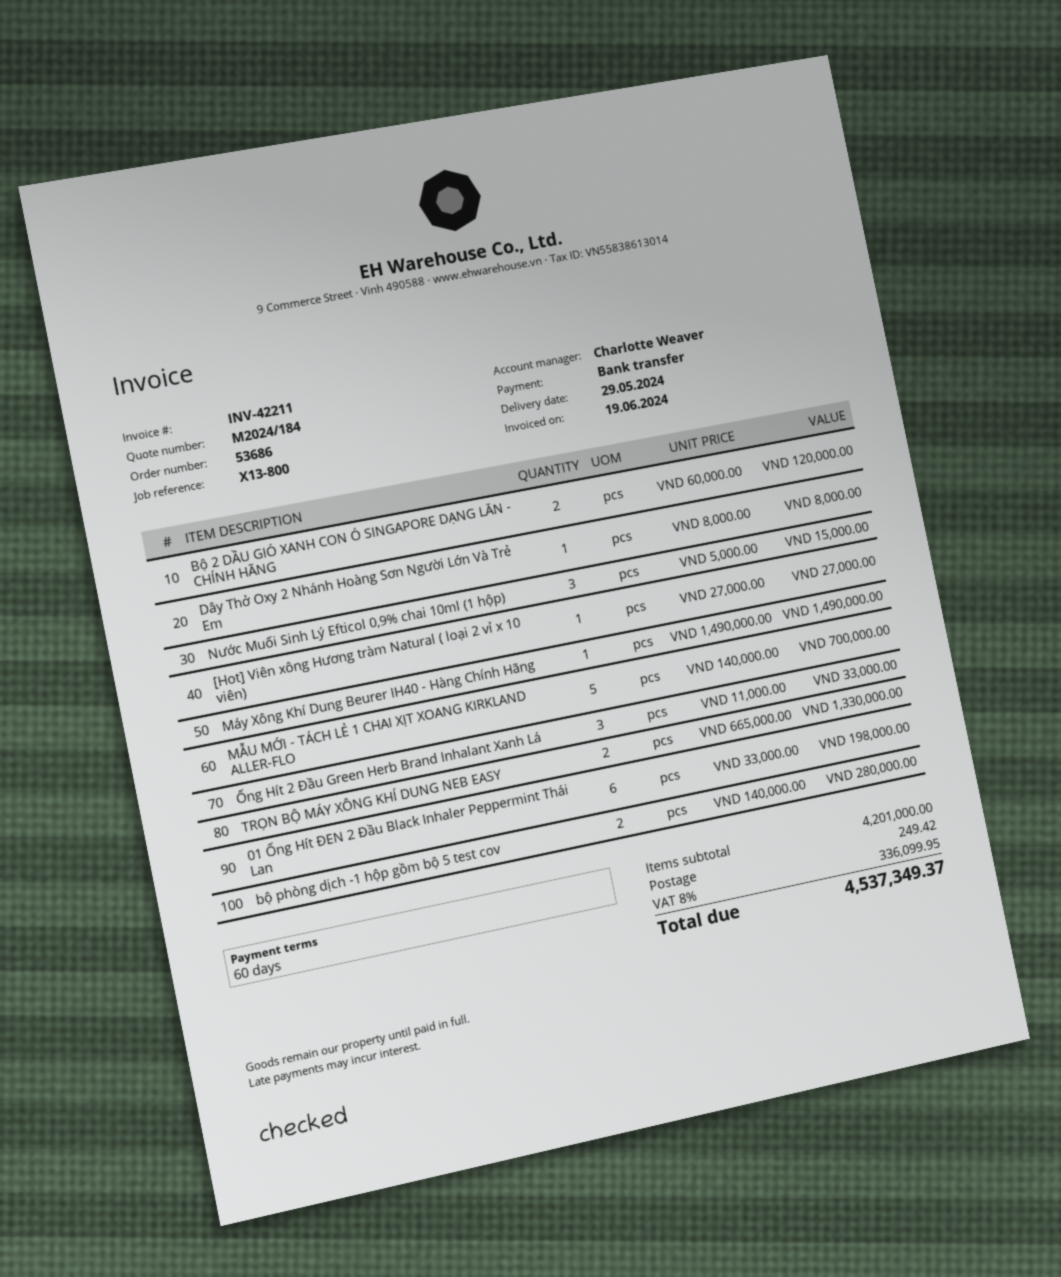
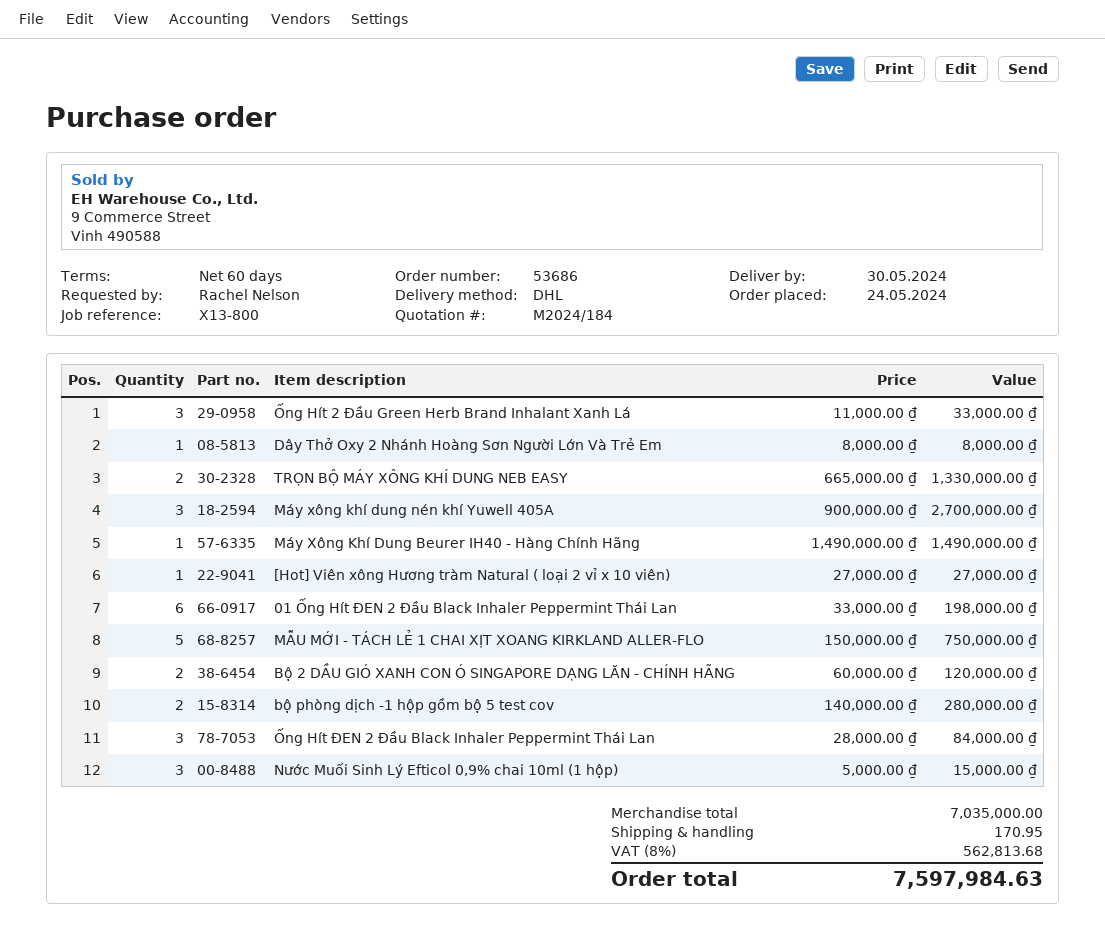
delivery date: 2024-05-29 -> 2024-05-30
MẪU MỚI - TÁCH LẺ 1 CHAI XỊT XOANG KIRKLAND ALLER-FLO: 5 x 140000.00 = 700000.00 -> 5 x 150000.00 = 750000.00
Máy xông khí dung nén khí Yuwell 405A: none -> 3 x 900000.00 = 2700000.00
Ống Hít ĐEN 2 Đầu Black Inhaler Peppermint Thái Lan: none -> 3 x 28000.00 = 84000.00
subtotal: 4201000.00 -> 7035000.00
shipping: 249.42 -> 170.95
tax: 8% = 336099.95 -> 8% = 562813.68
total: 4537349.37 -> 7597984.63

